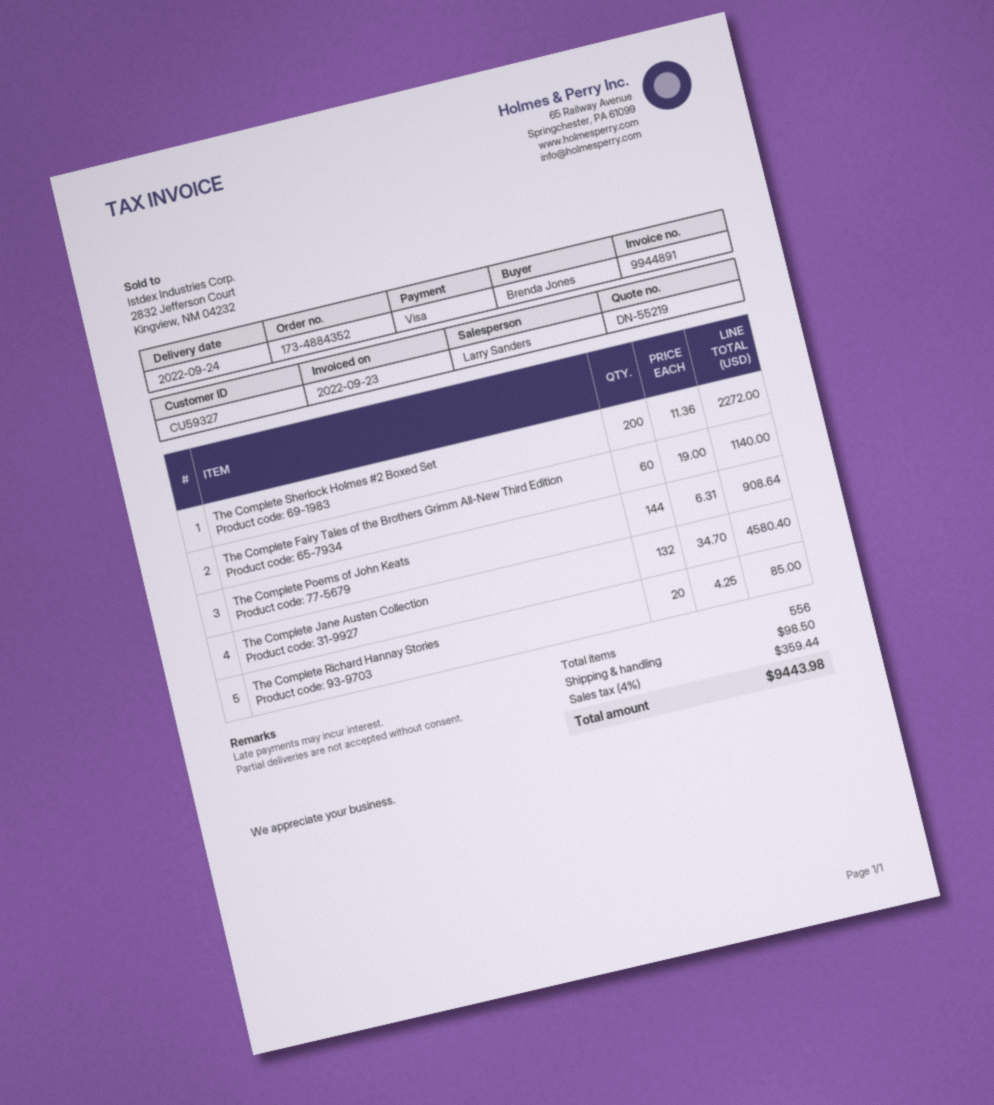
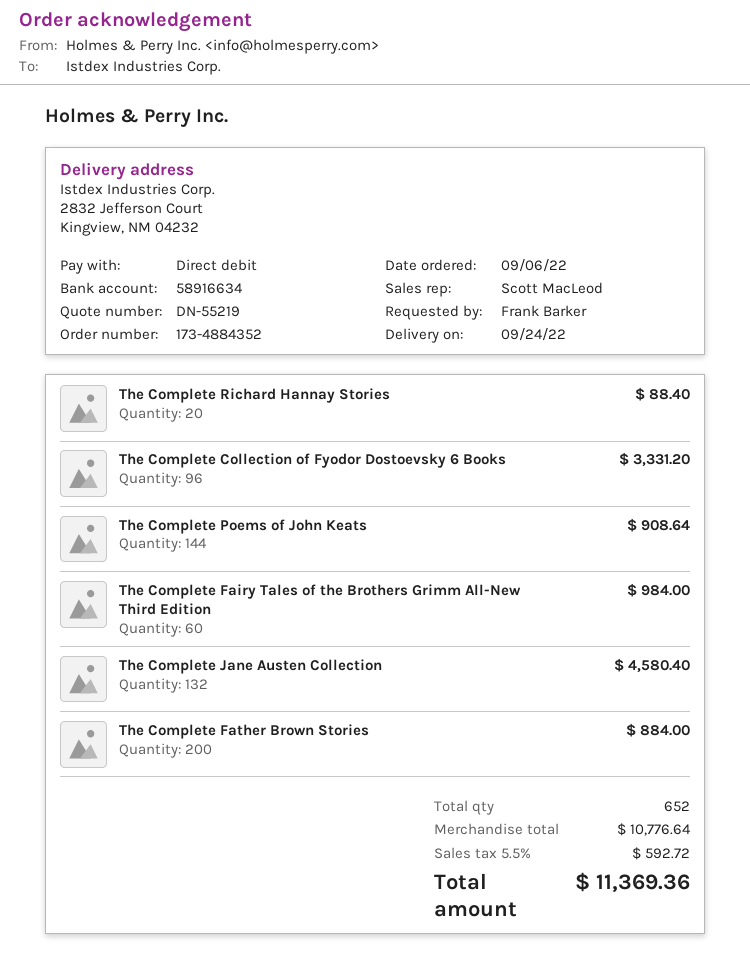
ordered by: Brenda Jones -> Frank Barker
sales rep: Larry Sanders -> Scott MacLeod
payment method: Visa -> direct debit
The Complete Sherlock Holmes #2 Boxed Set: 200 for 2272.00 -> none
The Complete Fairy Tales of the Brothers Grimm All-New Third Edition: 60 for 1140.00 -> 60 for 984.00
The Complete Richard Hannay Stories: 20 for 85.00 -> 20 for 88.40
The Complete Collection of Fyodor Dostoevsky 6 Books: none -> 96 for 3331.20
The Complete Father Brown Stories: none -> 200 for 884.00
total quantity: 556 -> 652
shipping: 98.50 -> none
tax: 4% = 359.44 -> 5.5% = 592.72
total: 9443.98 -> 11369.36

